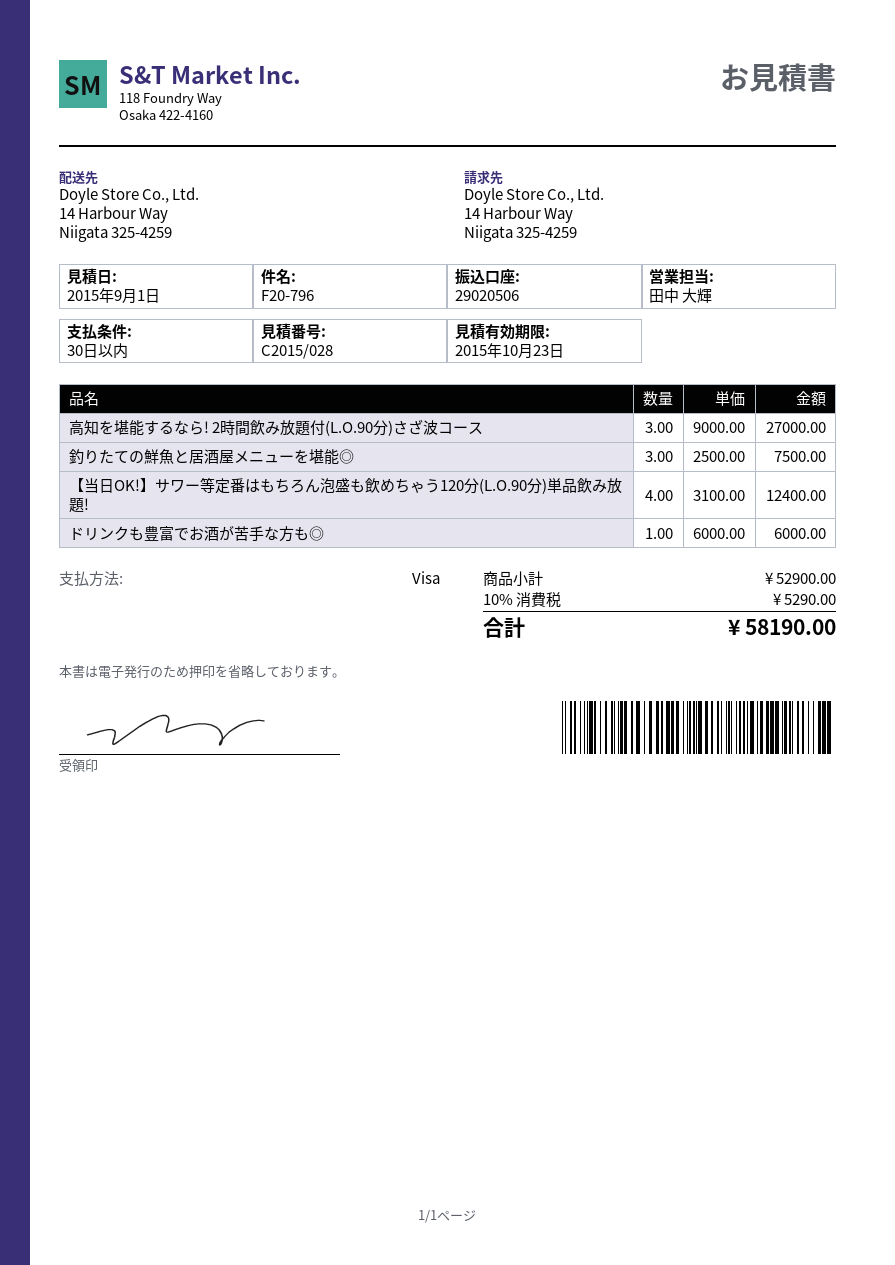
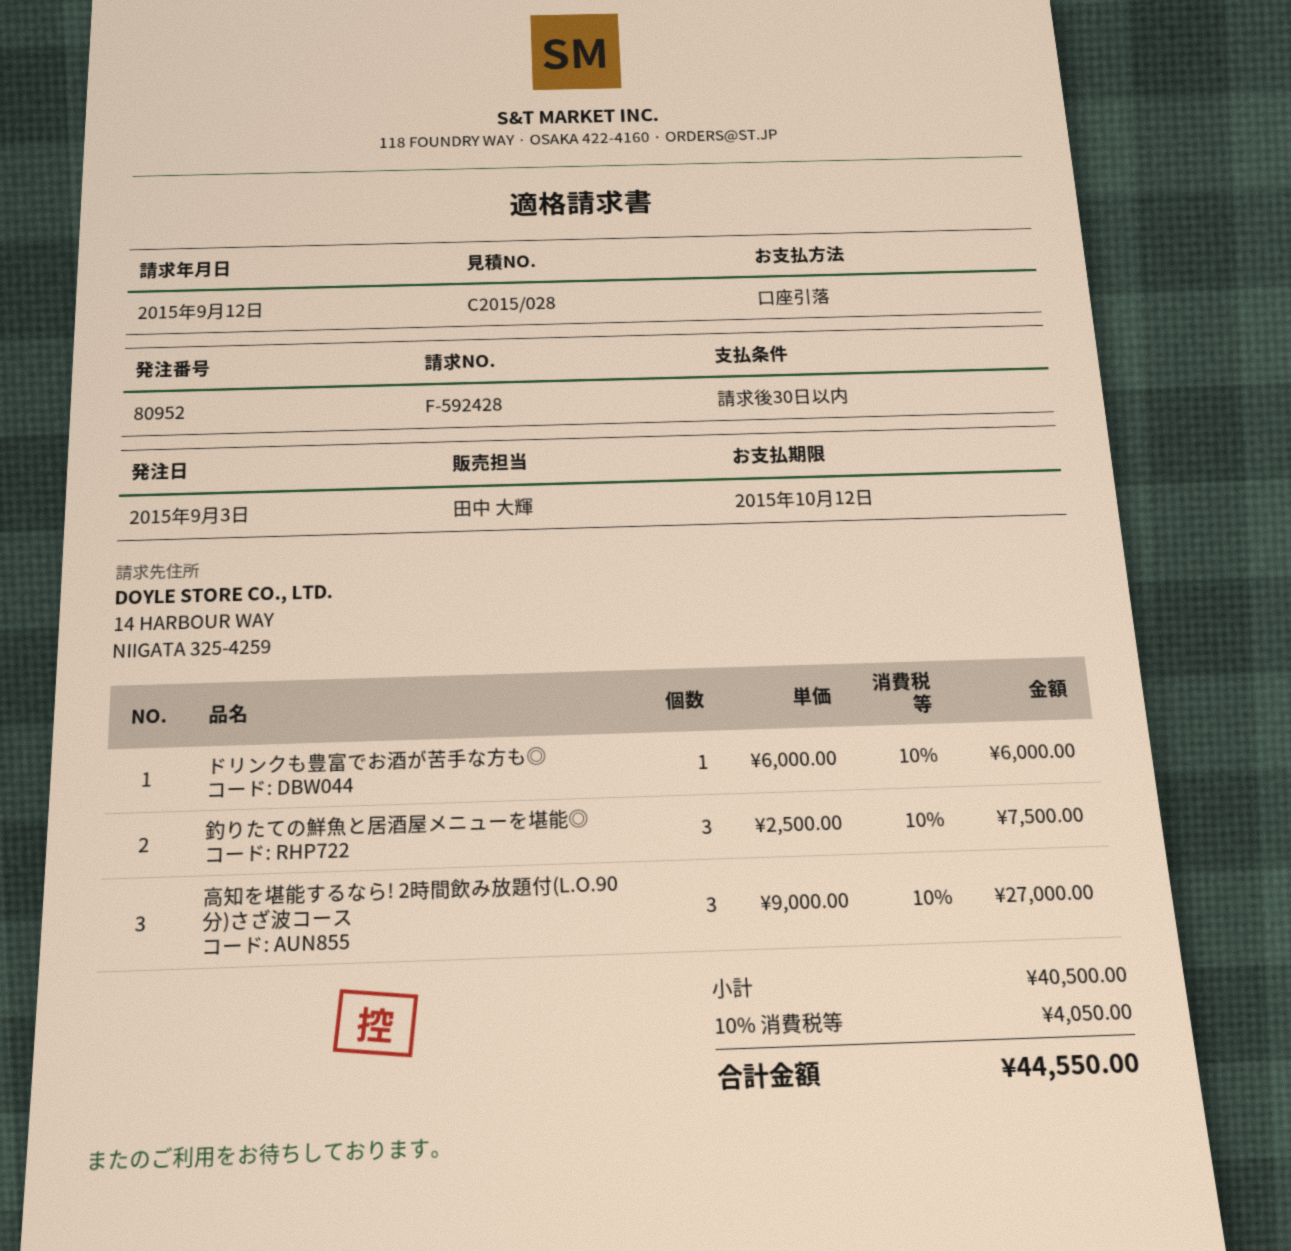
payment method: Visa -> direct debit
【当日OK!】サワー等定番はもちろん泡盛も飲めちゃう120分(L.O.90分)単品飲み放題!: 4 x 3100.00 = 12400.00 -> none
subtotal: 52900.00 -> 40500.00
tax: 10% = 5290.00 -> 10% = 4050.00
total: 58190.00 -> 44550.00

